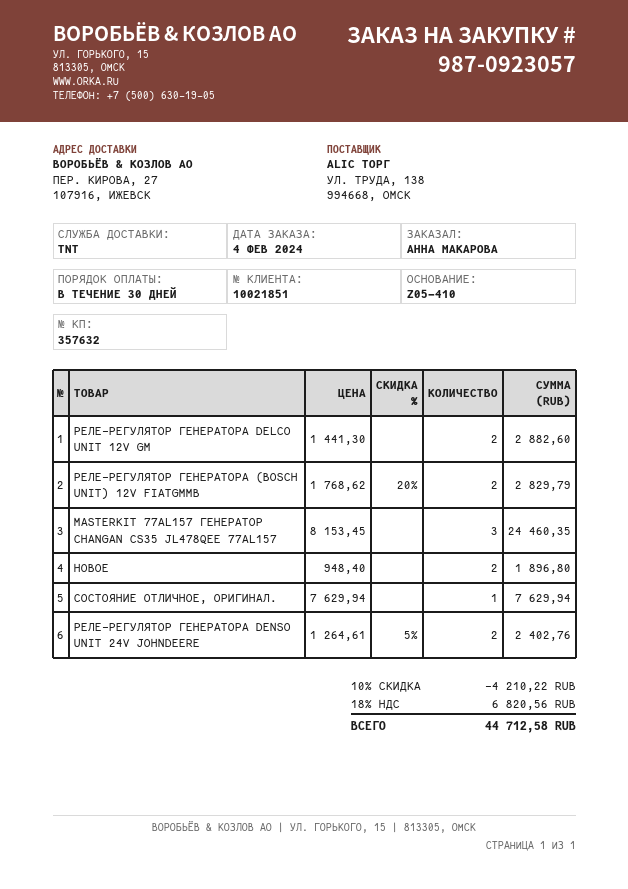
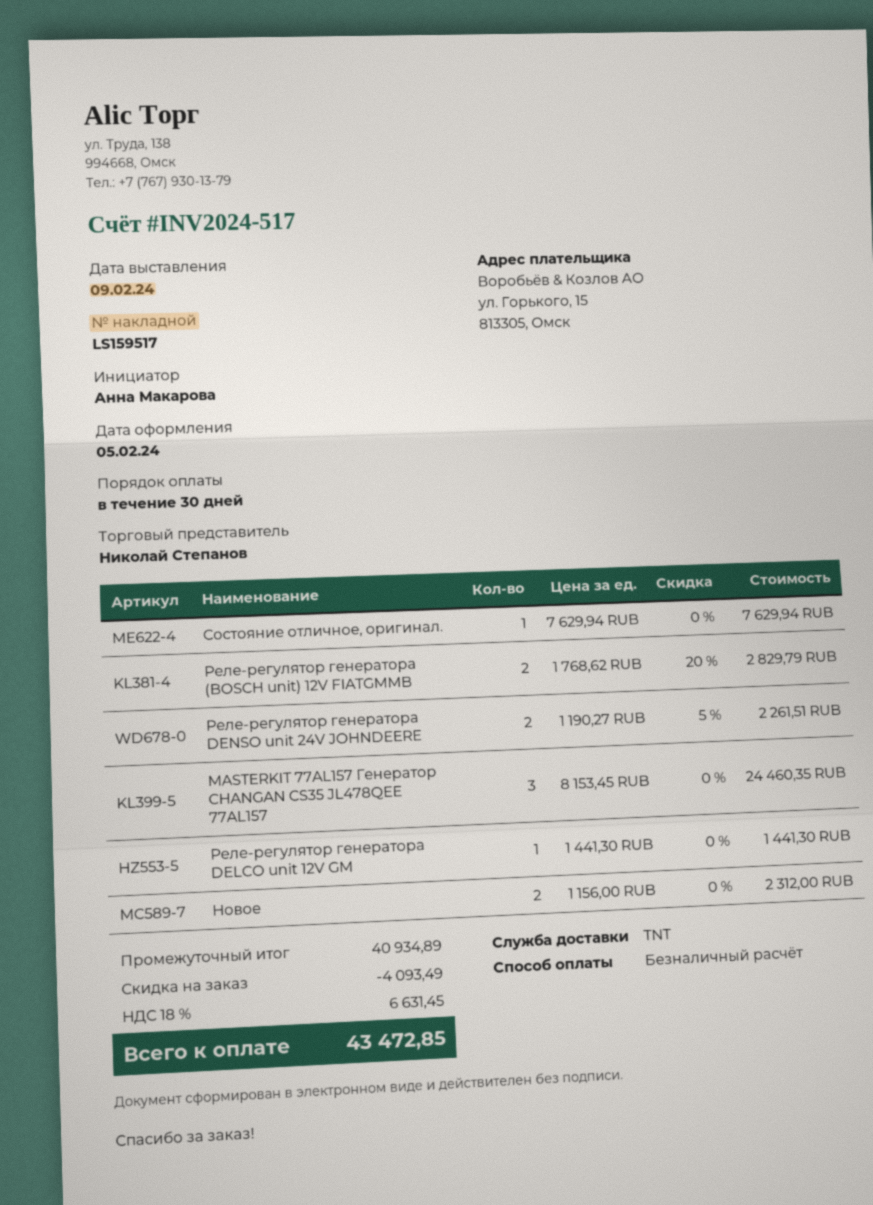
order date: 2024-02-04 -> 2024-02-05
РЕЛЕ-РЕГУЛЯТОР ГЕНЕРАТОРА DELCO UNIT 12V GM: 2 x 1441.30 = 2882.60 -> 1 x 1441.30 = 1441.30
НОВОЕ: 2 x 948.40 = 1896.80 -> 2 x 1156.00 = 2312.00
РЕЛЕ-РЕГУЛЯТОР ГЕНЕРАТОРА DENSO UNIT 24V JOHNDEERE: 2 x 1264.61 - 5% = 2402.76 -> 2 x 1190.27 - 5% = 2261.51
discount: 4210.22 -> 4093.49
tax: 18% = 6820.56 -> 18% = 6631.45
total: 44712.58 -> 43472.85

